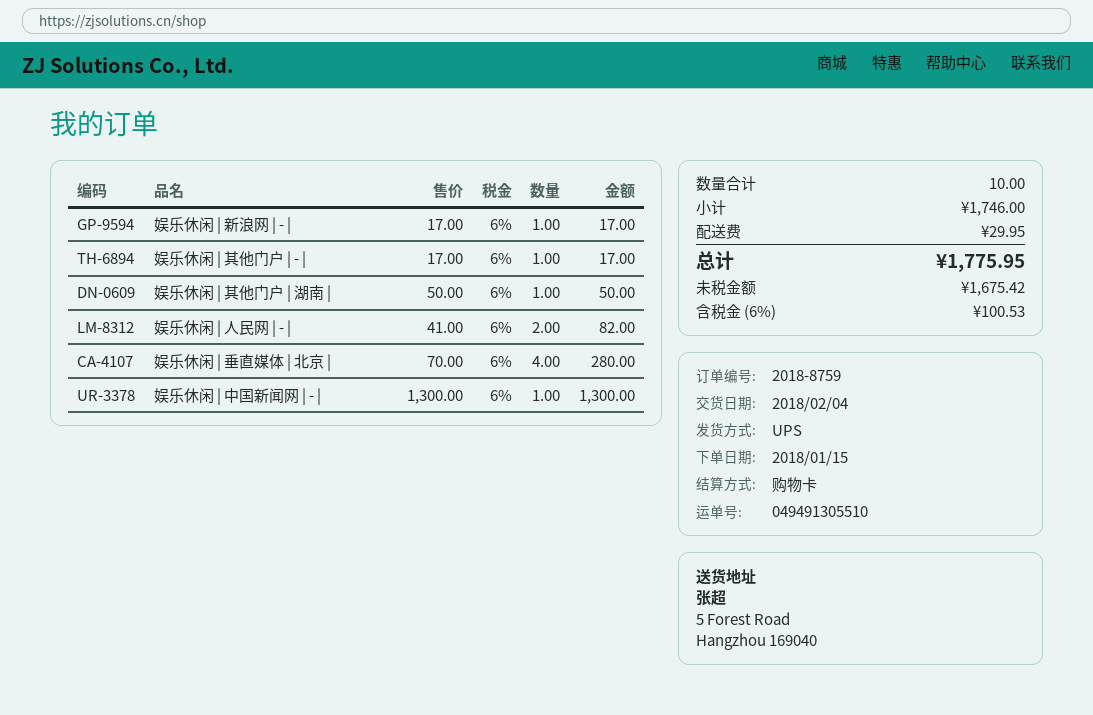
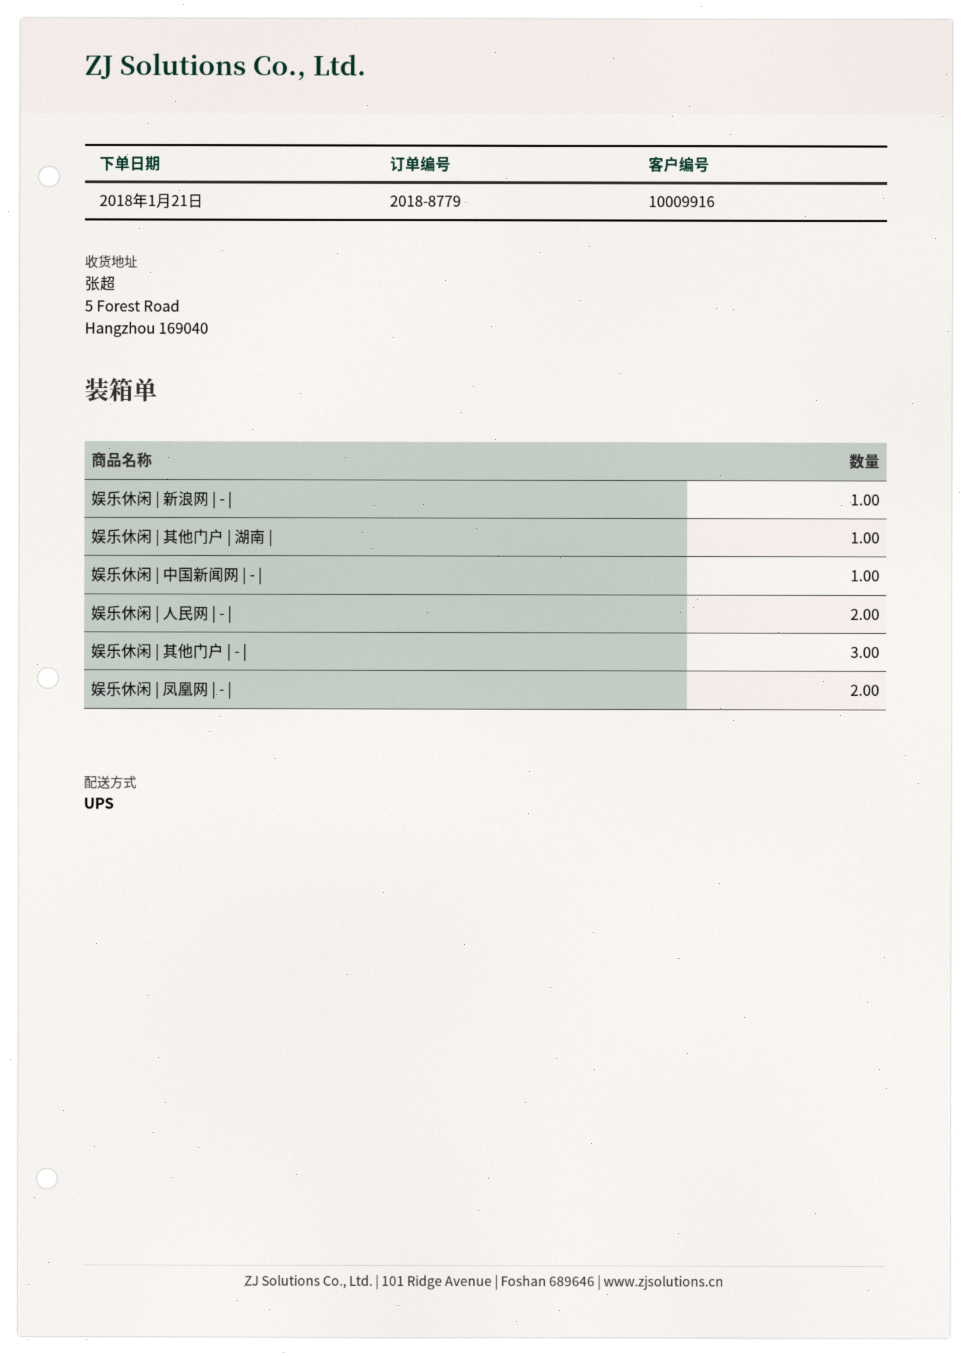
order number: 2018-8759 -> 2018-8779
order date: 2018-01-15 -> 2018-01-21
娱乐休闲 | 其他门户 | - |: 1 -> 3
娱乐休闲 | 垂直媒体 | 北京 |: 4 -> none
娱乐休闲 | 凤凰网 | - |: none -> 2

